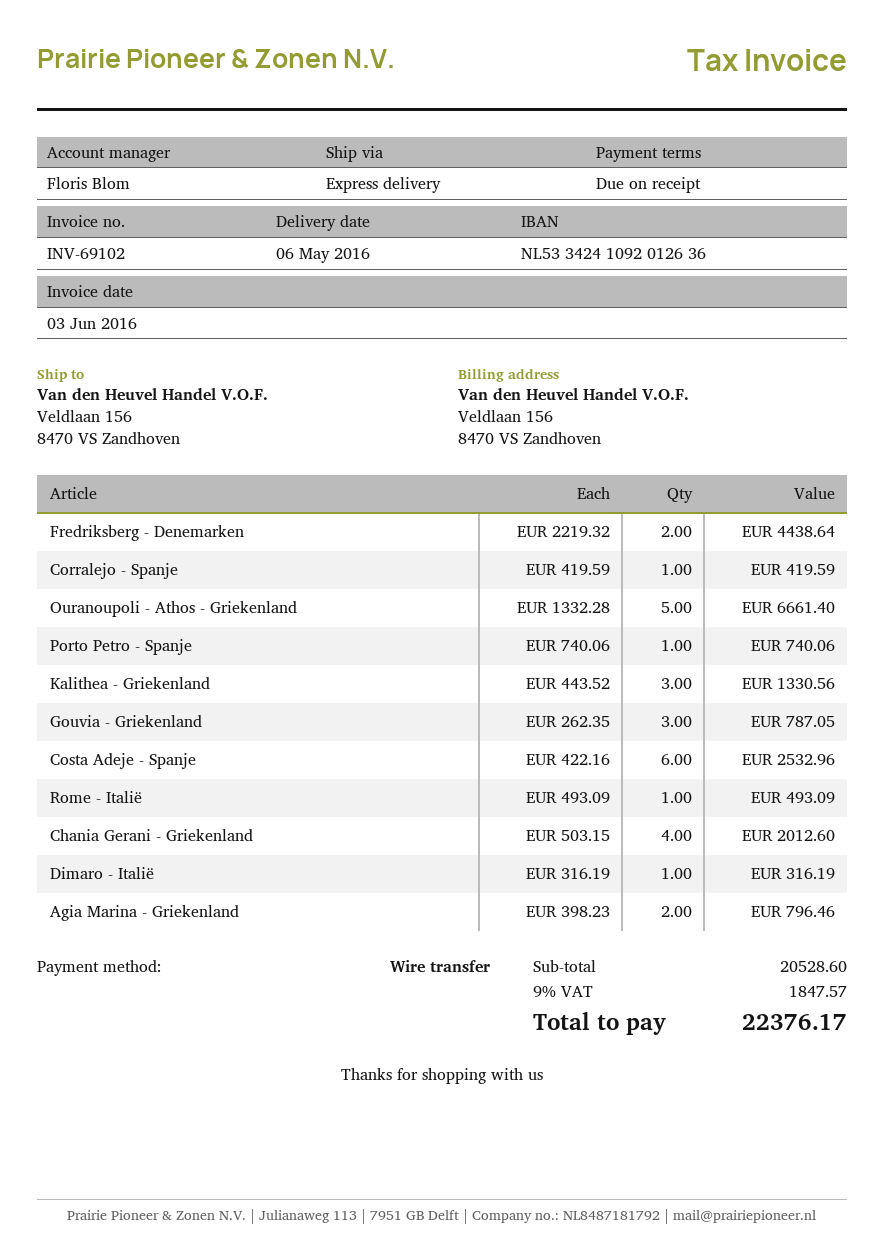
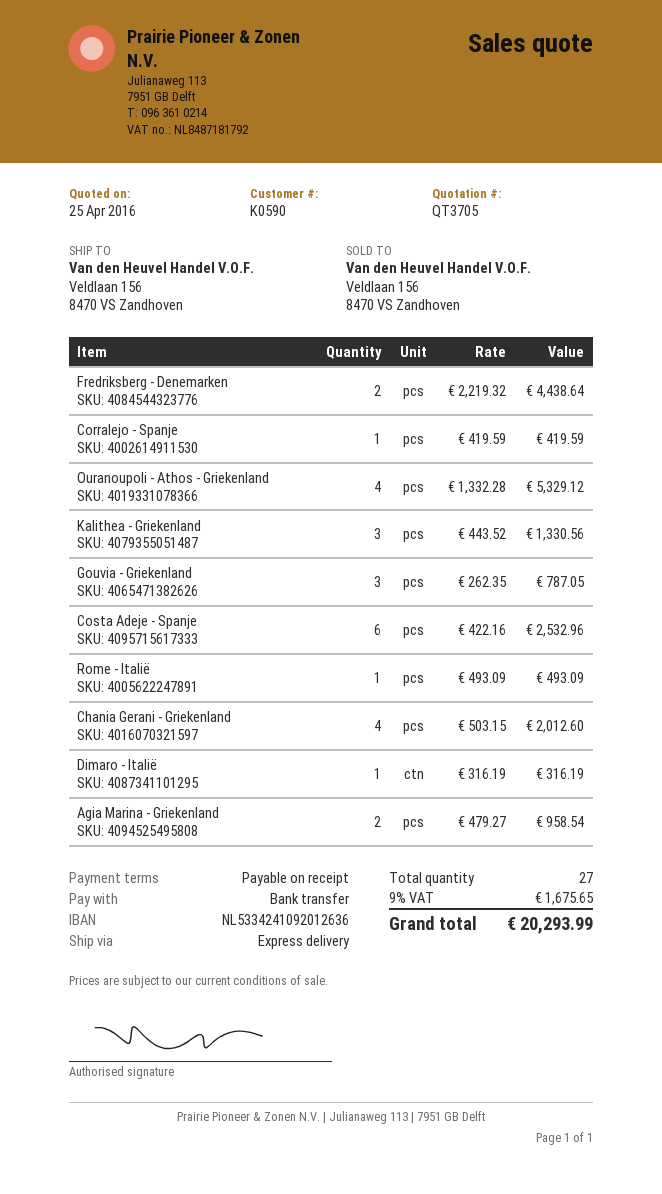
Ouranoupoli - Athos - Griekenland: 5 x 1332.28 = 6661.40 -> 4 x 1332.28 = 5329.12
Porto Petro - Spanje: 1 x 740.06 = 740.06 -> none
Agia Marina - Griekenland: 2 x 398.23 = 796.46 -> 2 x 479.27 = 958.54
tax: 9% = 1847.57 -> 9% = 1675.65
total: 22376.17 -> 20293.99

